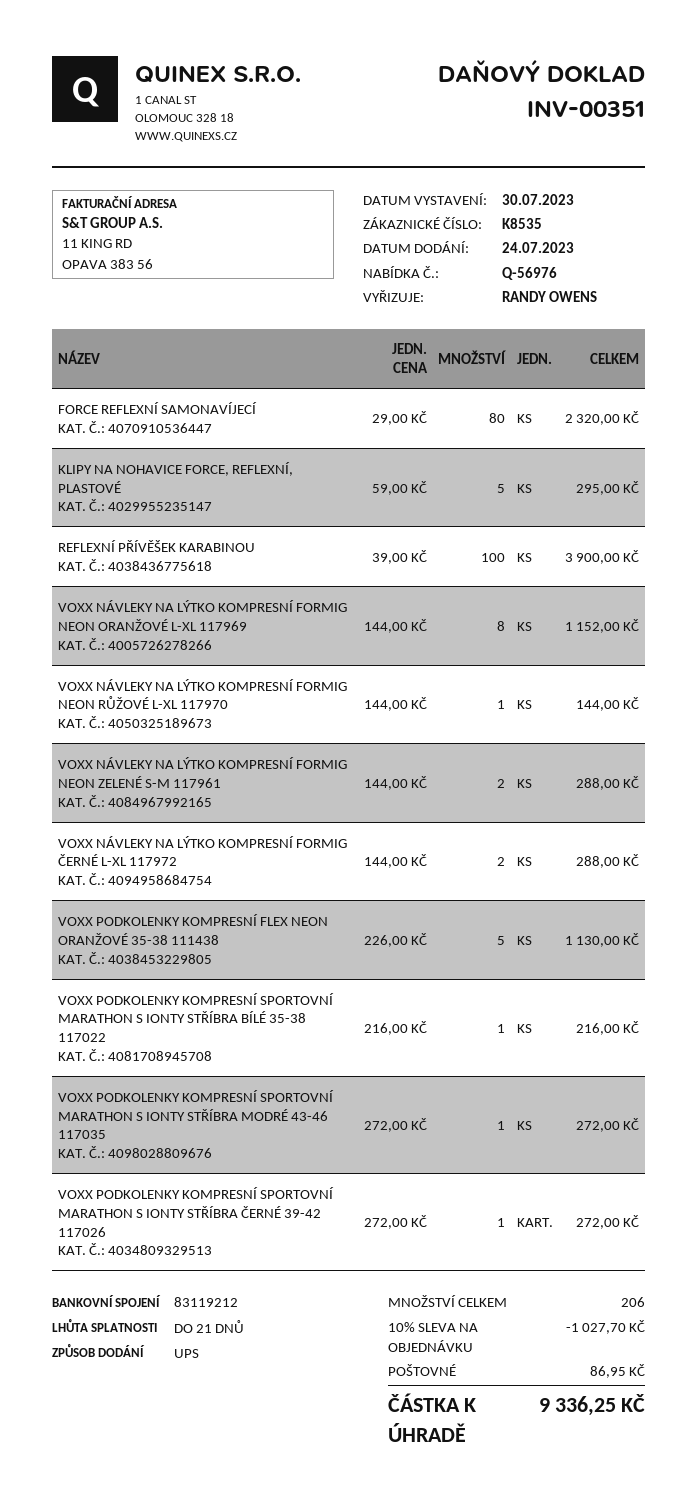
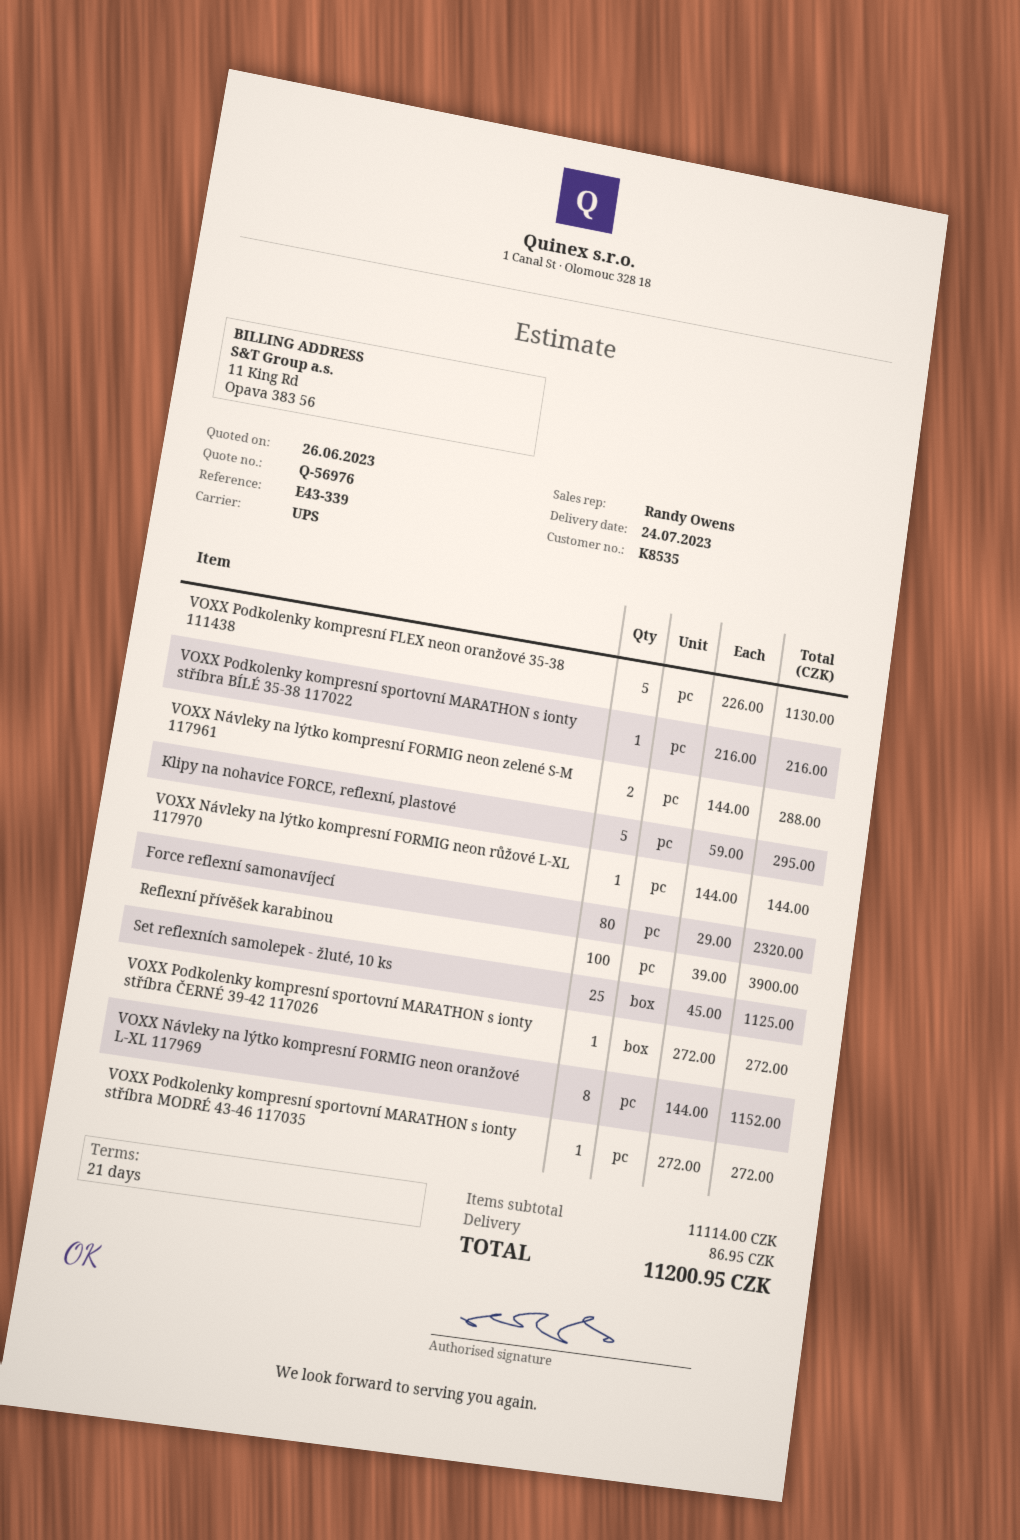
VOXX NÁVLEKY NA LÝTKO KOMPRESNÍ FORMIG ČERNÉ L-XL 117972: 2 x 144.00 = 288.00 -> none
Set reflexních samolepek - žluté, 10 ks: none -> 25 x 45.00 = 1125.00
discount: 10% = 1027.70 -> none
total: 9336.25 -> 11200.95

